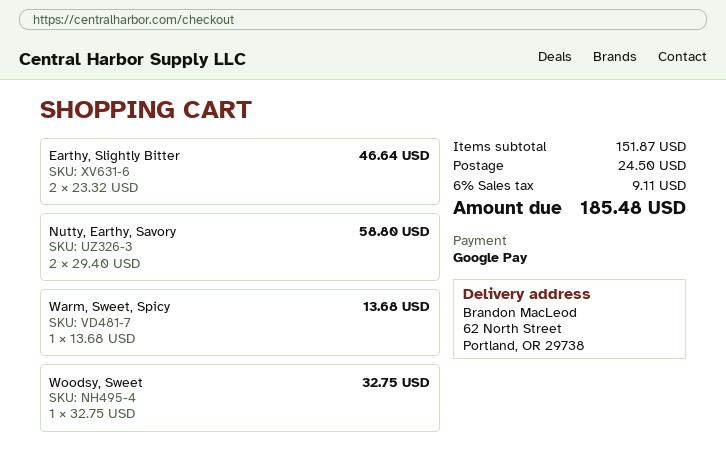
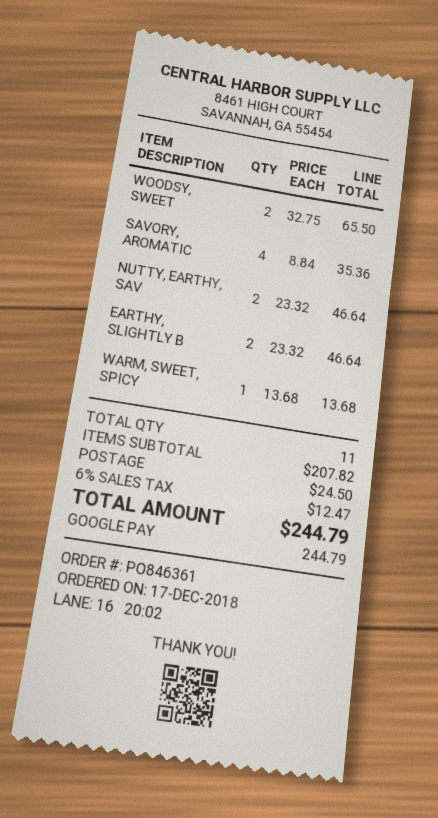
Nutty, Earthy, Savory: 2 x 29.40 = 58.80 -> 2 x 23.32 = 46.64
Woodsy, Sweet: 1 x 32.75 = 32.75 -> 2 x 32.75 = 65.50
SAVORY, AROMATIC: none -> 4 x 8.84 = 35.36
subtotal: 151.87 -> 207.82
tax: 6% = 9.11 -> 6% = 12.47
total: 185.48 -> 244.79

